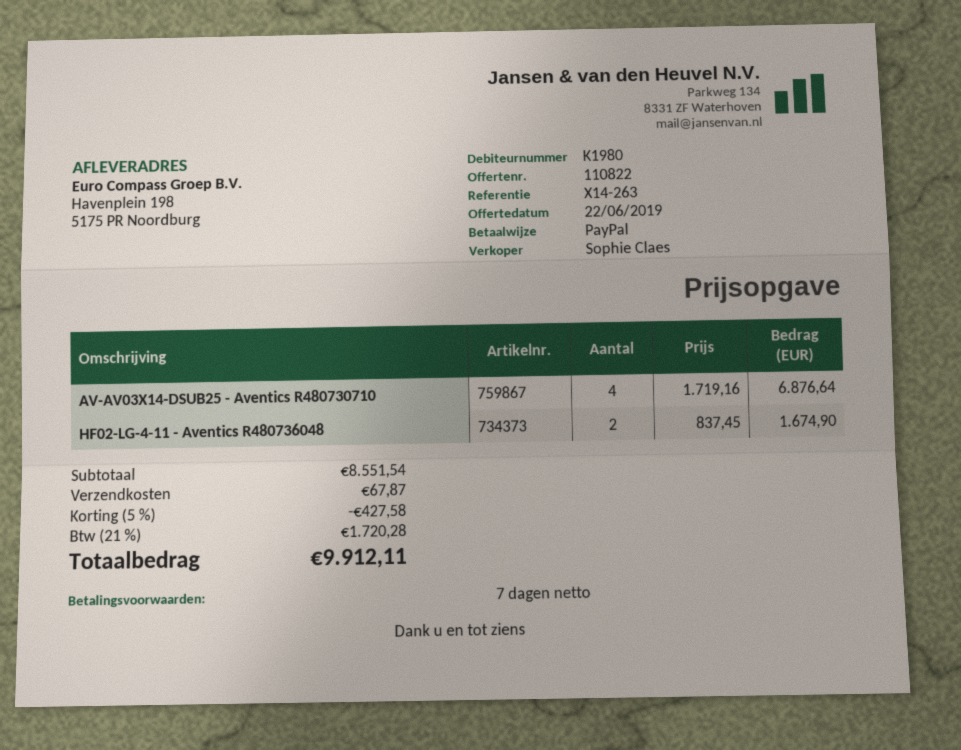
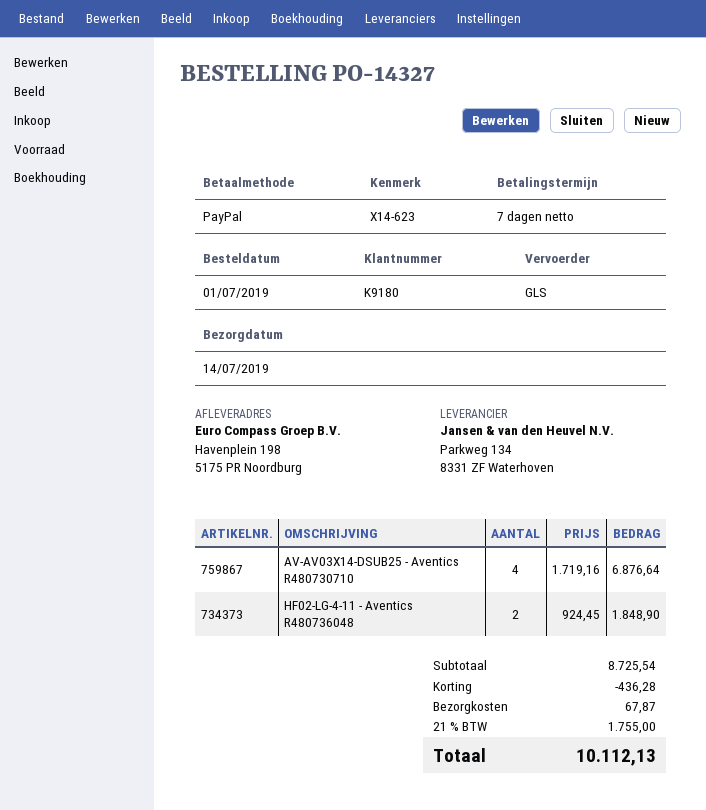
customer number: K1980 -> K9180
reference: X14-263 -> X14-623
HF02-LG-4-11 - Aventics R480736048: 2 x 837.45 = 1674.90 -> 2 x 924.45 = 1848.90
subtotal: 8551.54 -> 8725.54
discount: 427.58 -> 436.28
tax: 21% = 1720.28 -> 21% = 1755.00
total: 9912.11 -> 10112.13

